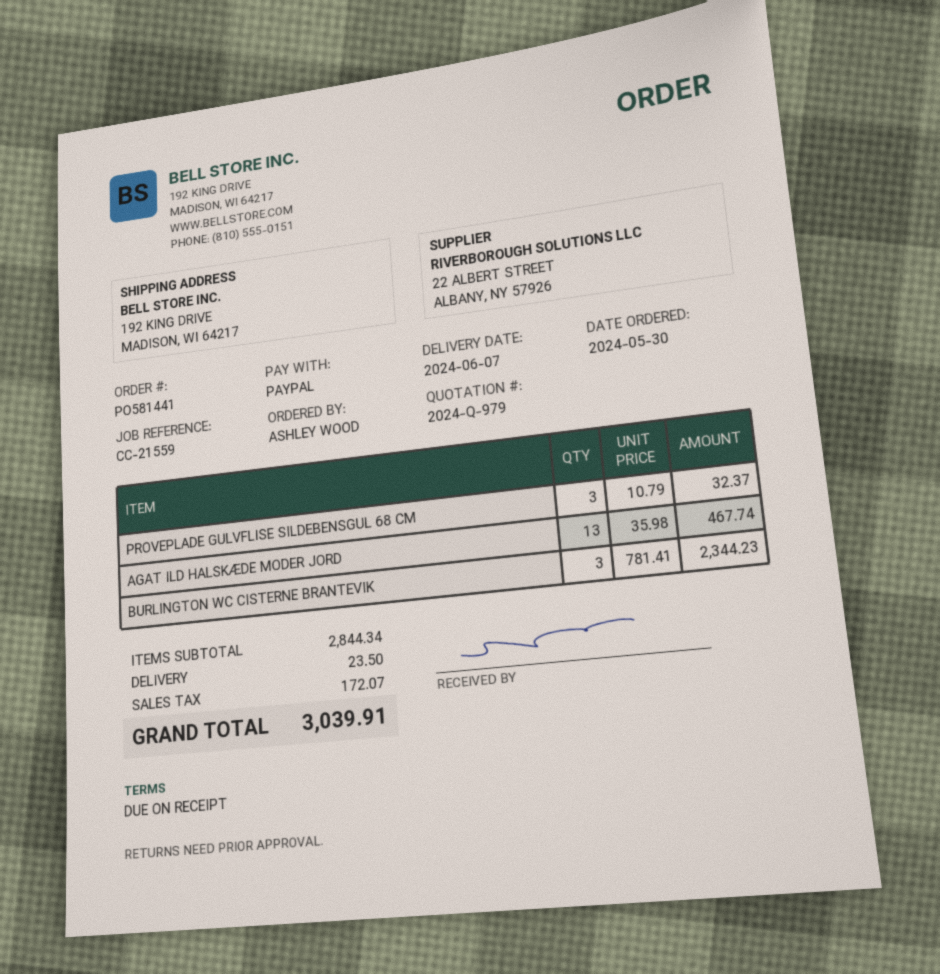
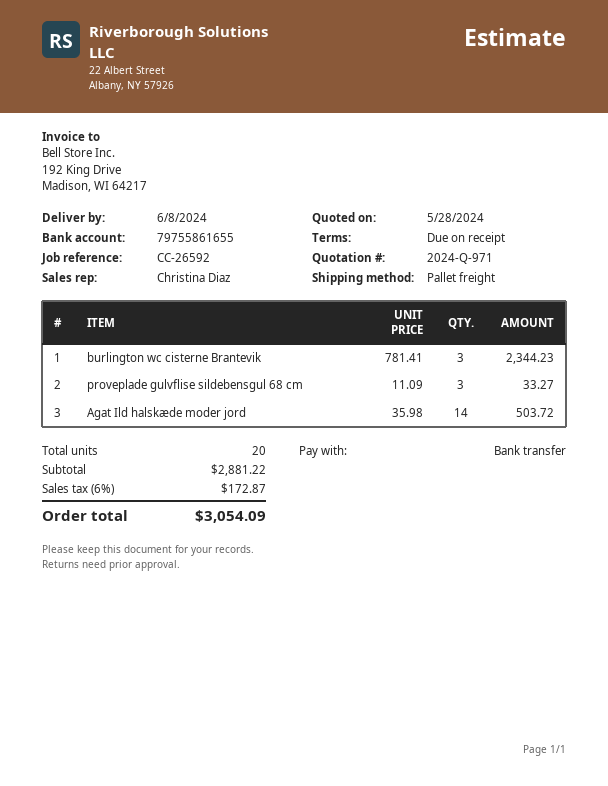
quote number: 2024-Q-979 -> 2024-Q-971
delivery date: 2024-06-07 -> 2024-06-08
reference: CC-21559 -> CC-26592
payment method: PayPal -> bank transfer
PROVEPLADE GULVFLISE SILDEBENSGUL 68 CM: 3 x 10.79 = 32.37 -> 3 x 11.09 = 33.27
AGAT ILD HALSKÆDE MODER JORD: 13 x 35.98 = 467.74 -> 14 x 35.98 = 503.72
subtotal: 2844.34 -> 2881.22
shipping: 23.50 -> none
tax: 172.07 -> 172.87
total: 3039.91 -> 3054.09

